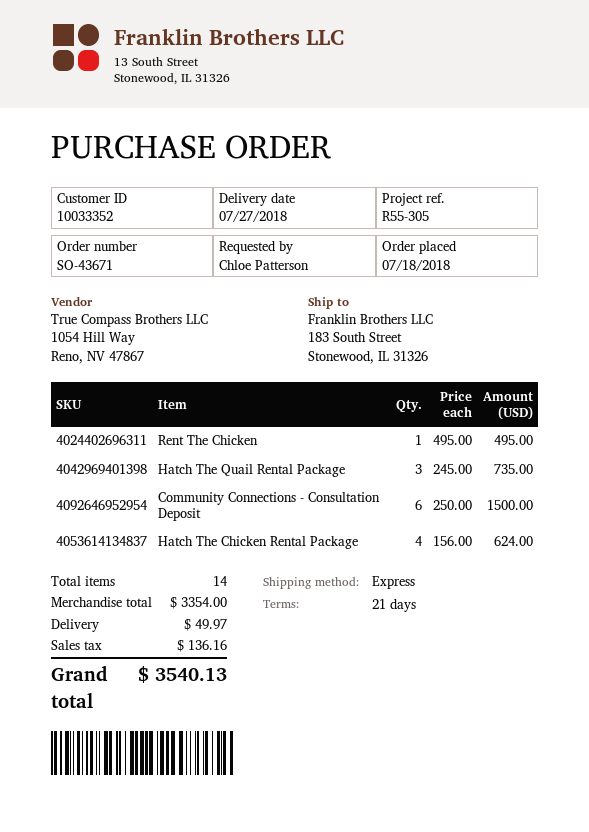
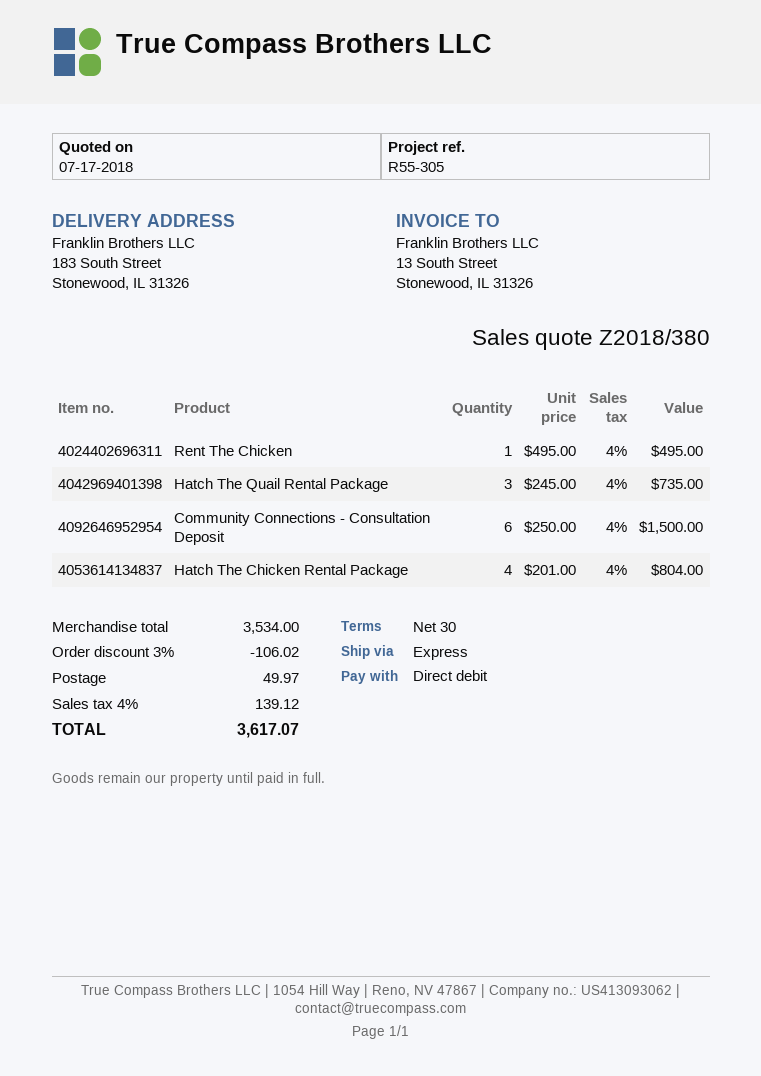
payment terms: 21 days -> 30 days
Hatch The Chicken Rental Package: 4 x 156.00 = 624.00 -> 4 x 201.00 = 804.00
subtotal: 3354.00 -> 3534.00
discount: none -> 3% = 106.02
tax: 136.16 -> 139.12
total: 3540.13 -> 3617.07

